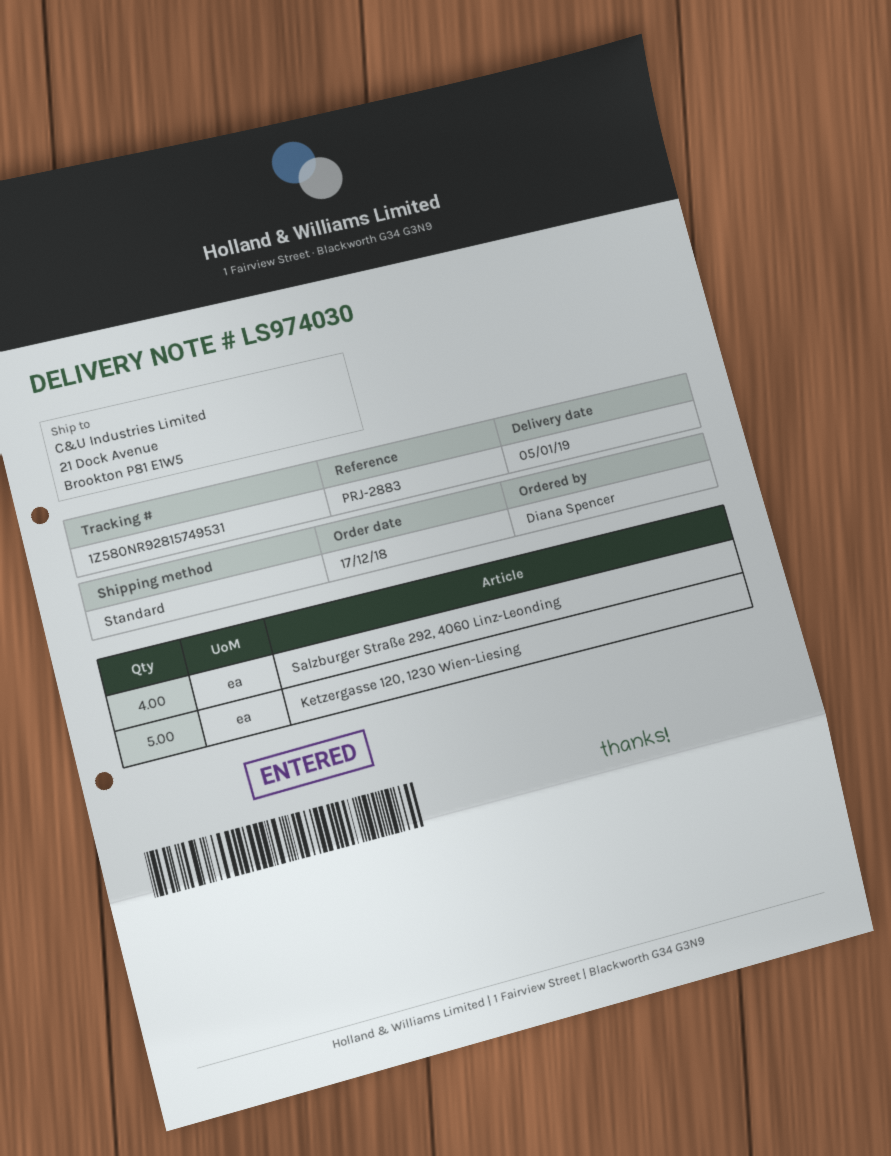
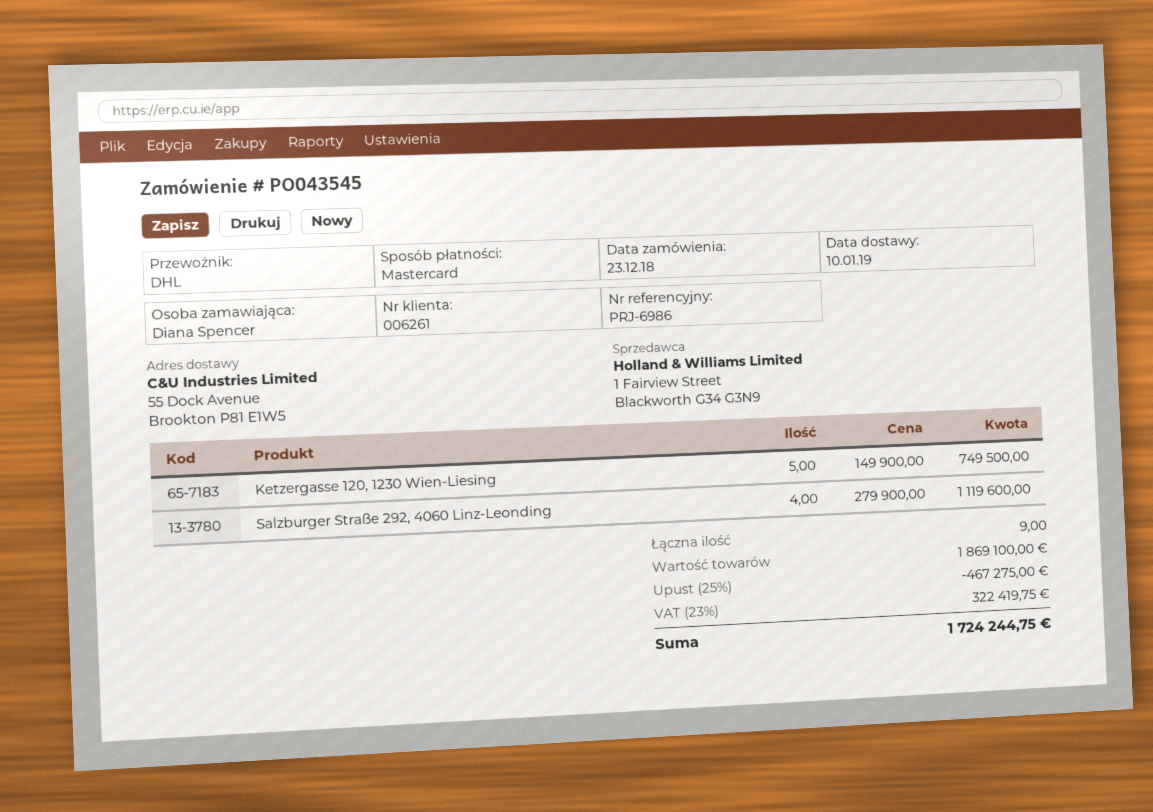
order date: 2018-12-17 -> 2018-12-23
delivery date: 2019-01-05 -> 2019-01-10
reference: PRJ-2883 -> PRJ-6986
shipping method: standard -> DHL
ship to: 21 Dock Avenue, Brookton P81 E1W5 -> 55 Dock Avenue, Brookton P81 E1W5

